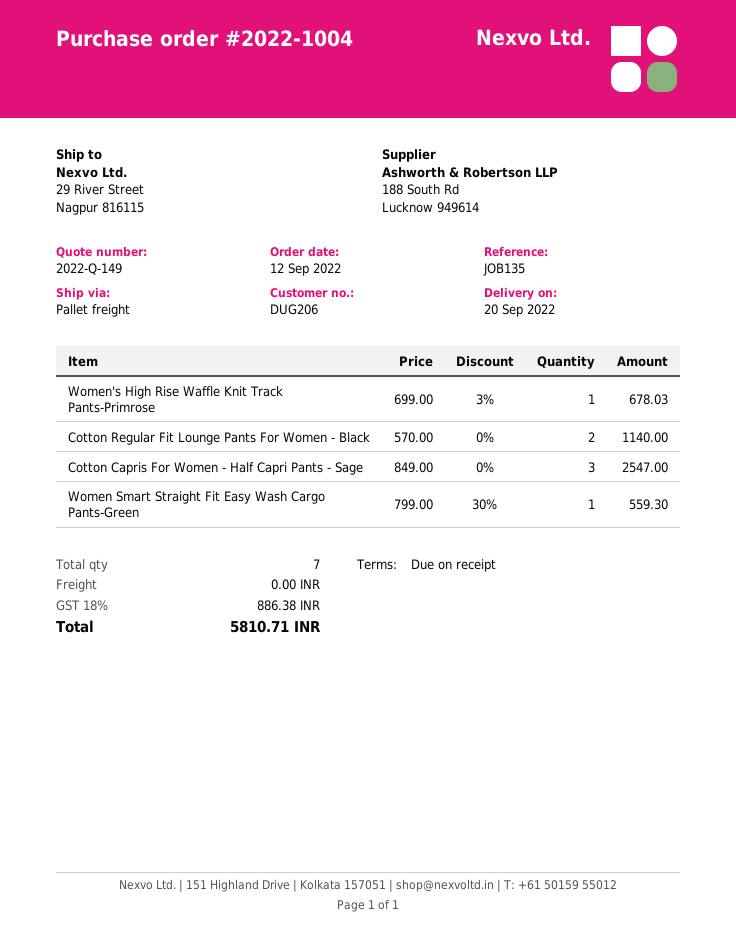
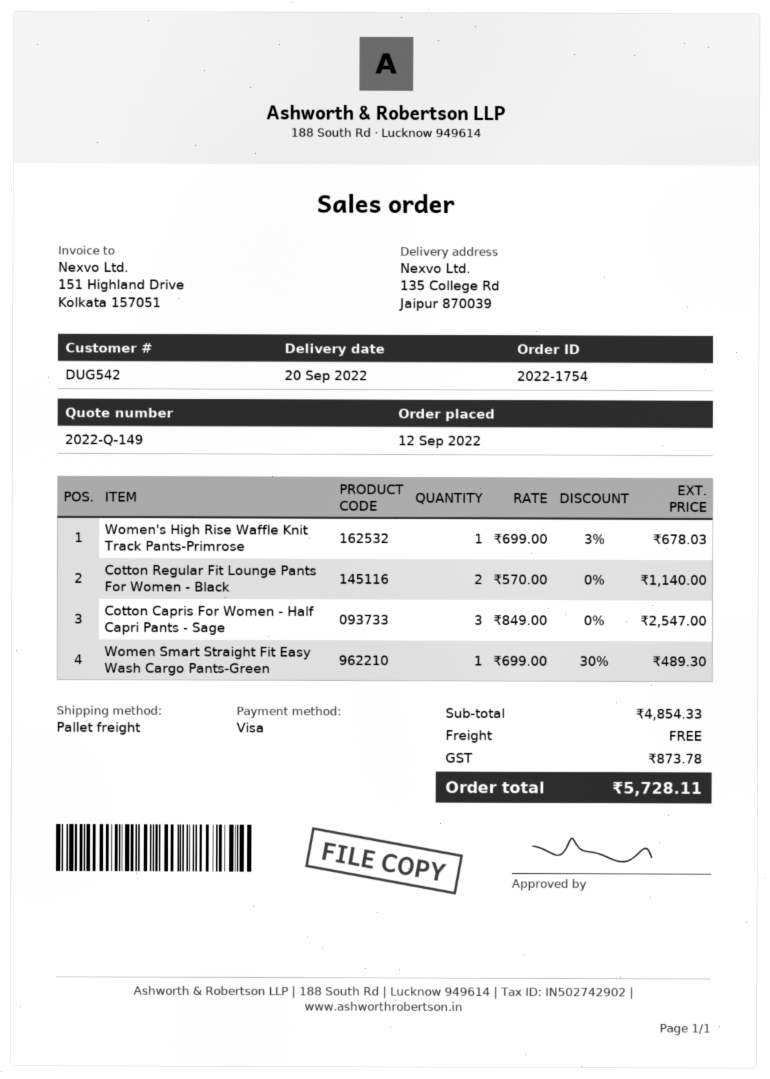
order number: 2022-1004 -> 2022-1754
customer number: DUG206 -> DUG542
ship to: 29 River Street, Nagpur 816115 -> 135 College Rd, Jaipur 870039
Women Smart Straight Fit Easy Wash Cargo Pants-Green: 1 x 799.00 - 30% = 559.30 -> 1 x 699.00 - 30% = 489.30
tax: 886.38 -> 873.78
total: 5810.71 -> 5728.11

